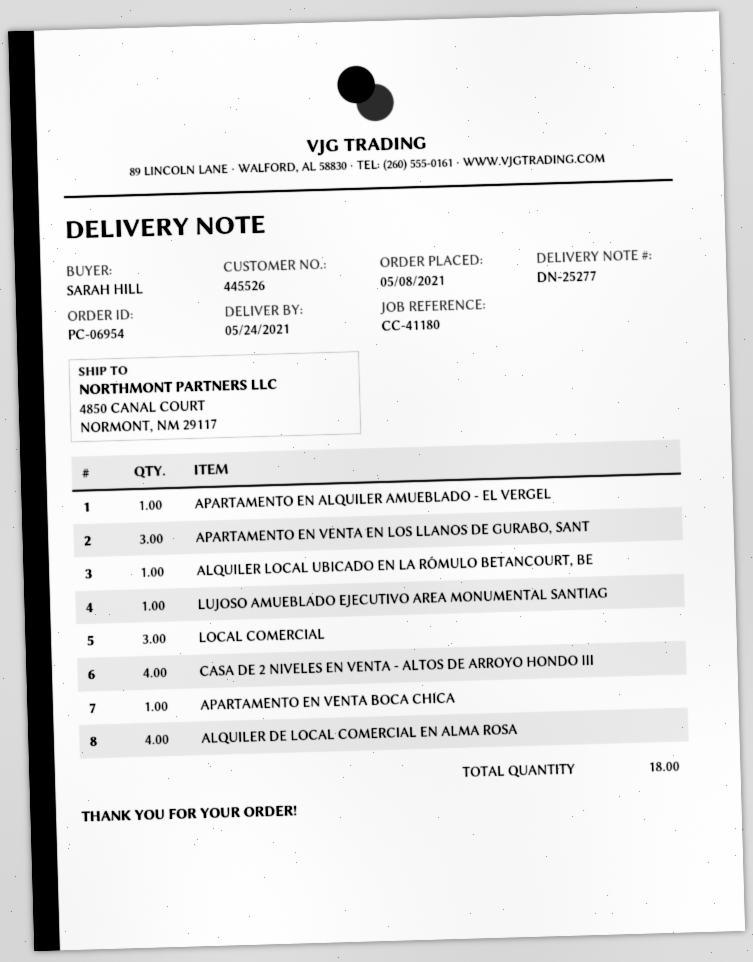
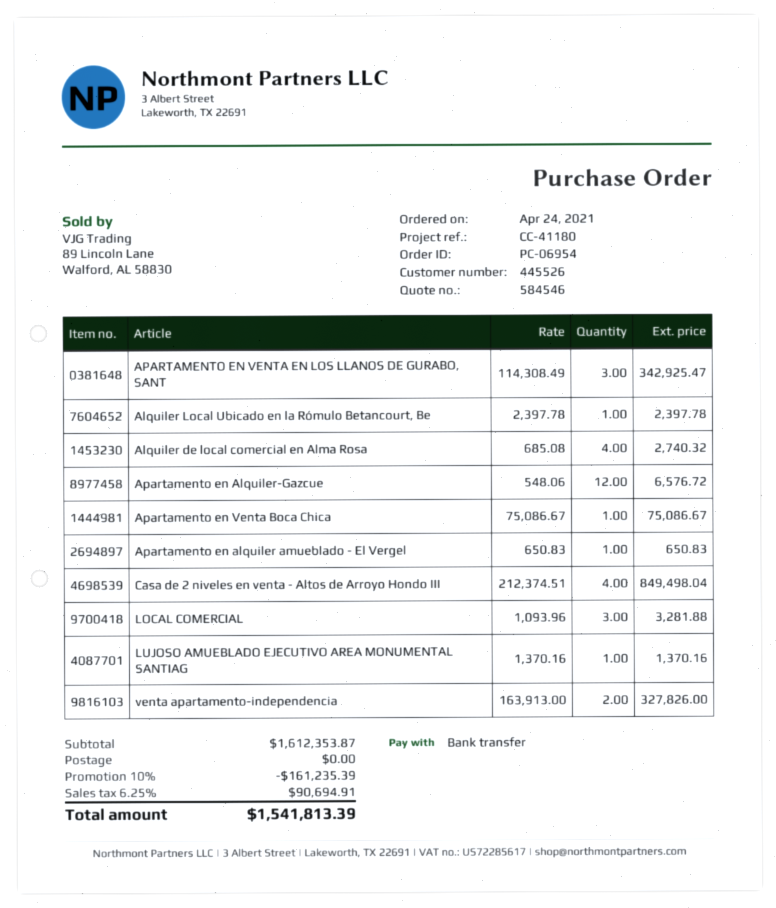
order date: 2021-05-08 -> 2021-04-24
Apartamento en Alquiler-Gazcue: none -> 12
venta apartamento-independencia: none -> 2

